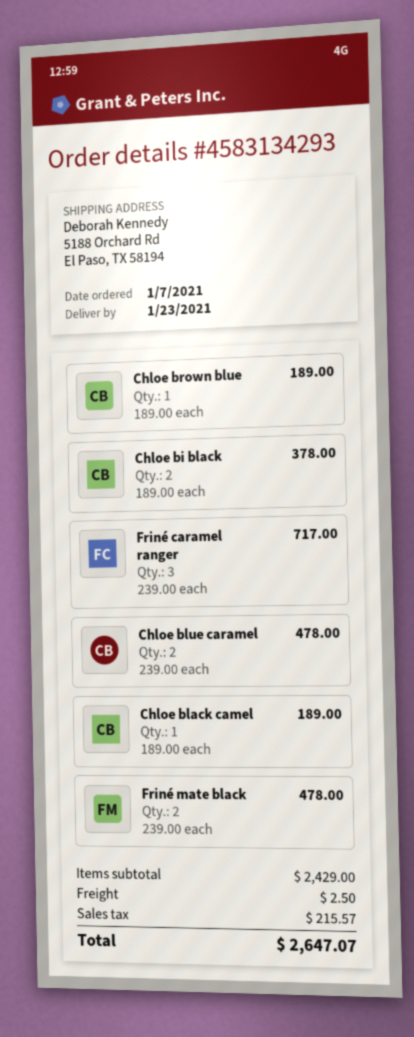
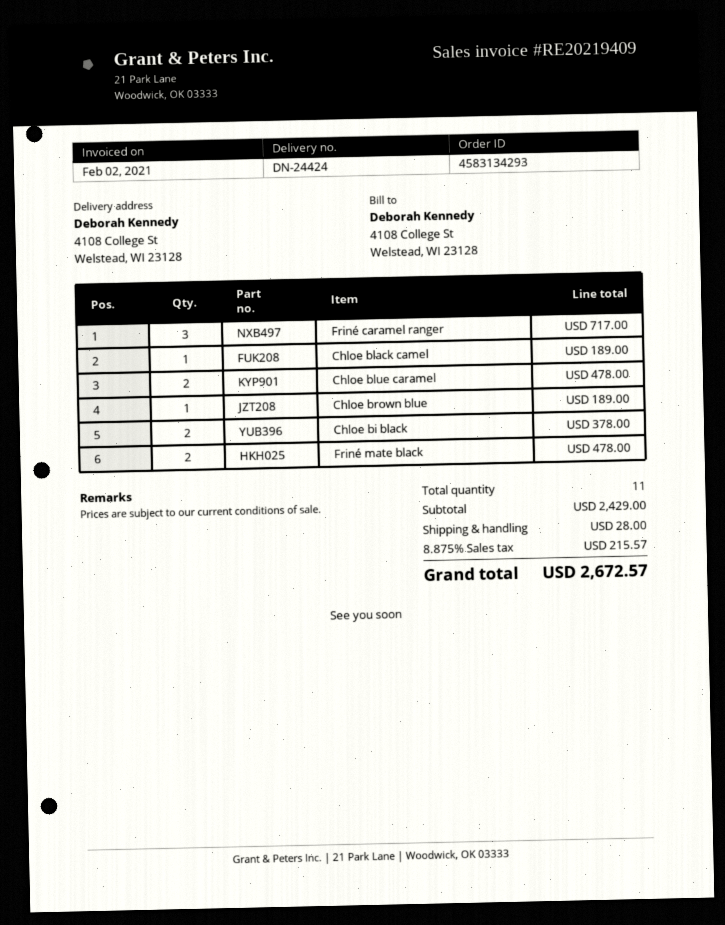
ship to: 5188 Orchard Rd, El Paso, TX 58194 -> 4108 College St, Welstead, WI 23128
shipping: 2.50 -> 28.00
total: 2647.07 -> 2672.57

